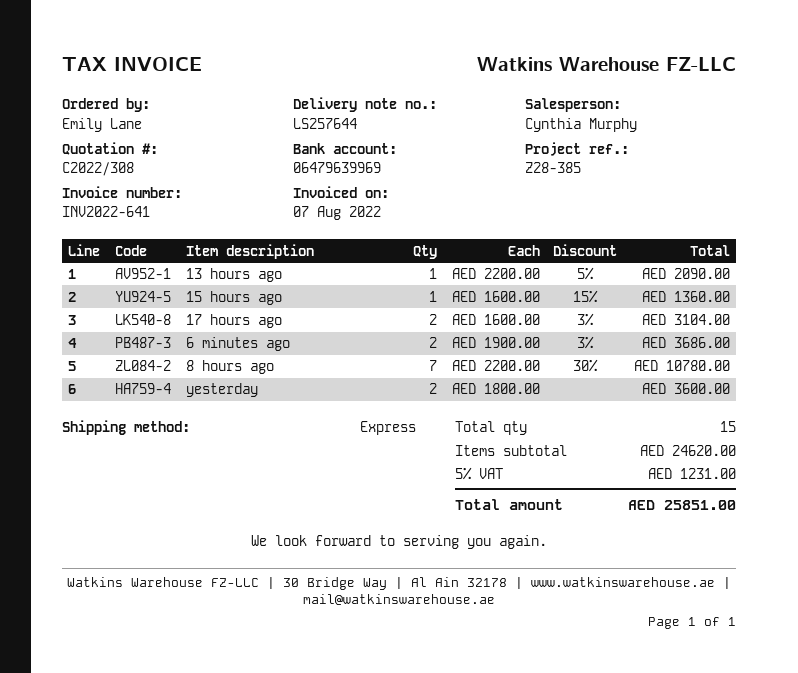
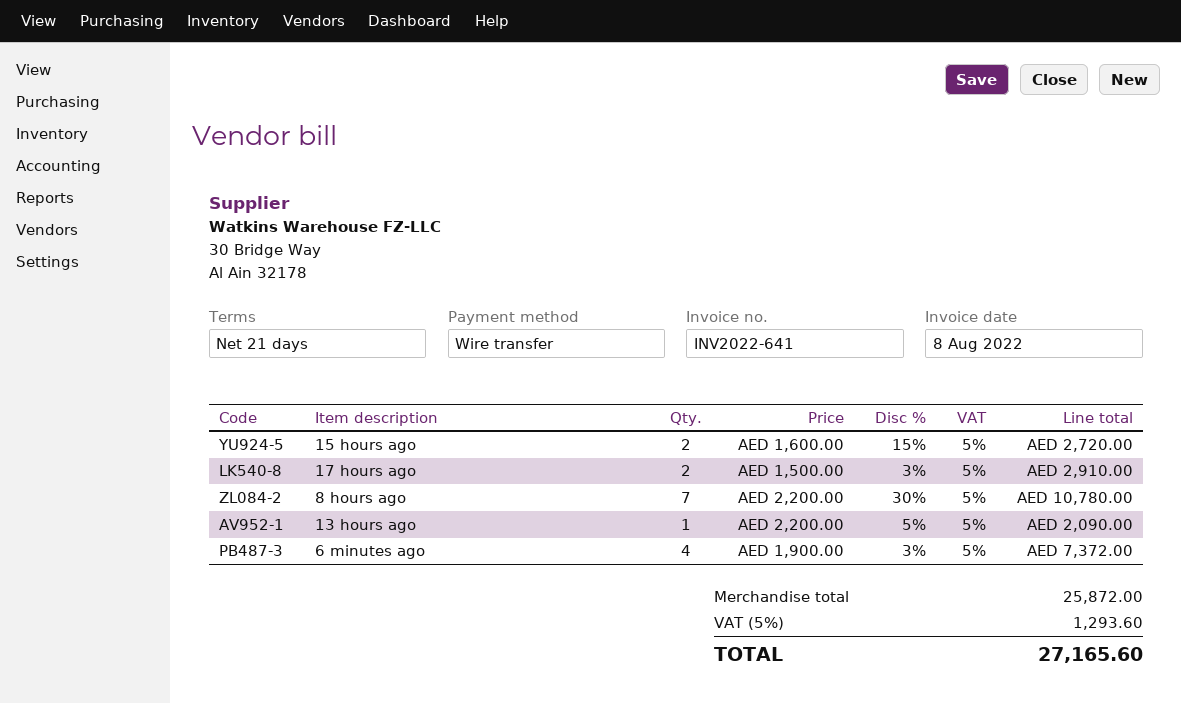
invoice date: 2022-08-07 -> 2022-08-08
15 hours ago: 1 x 1600.00 - 15% = 1360.00 -> 2 x 1600.00 - 15% = 2720.00
17 hours ago: 2 x 1600.00 - 3% = 3104.00 -> 2 x 1500.00 - 3% = 2910.00
6 minutes ago: 2 x 1900.00 - 3% = 3686.00 -> 4 x 1900.00 - 3% = 7372.00
yesterday: 2 x 1800.00 = 3600.00 -> none
subtotal: 24620.00 -> 25872.00
tax: 5% = 1231.00 -> 5% = 1293.60
total: 25851.00 -> 27165.60

